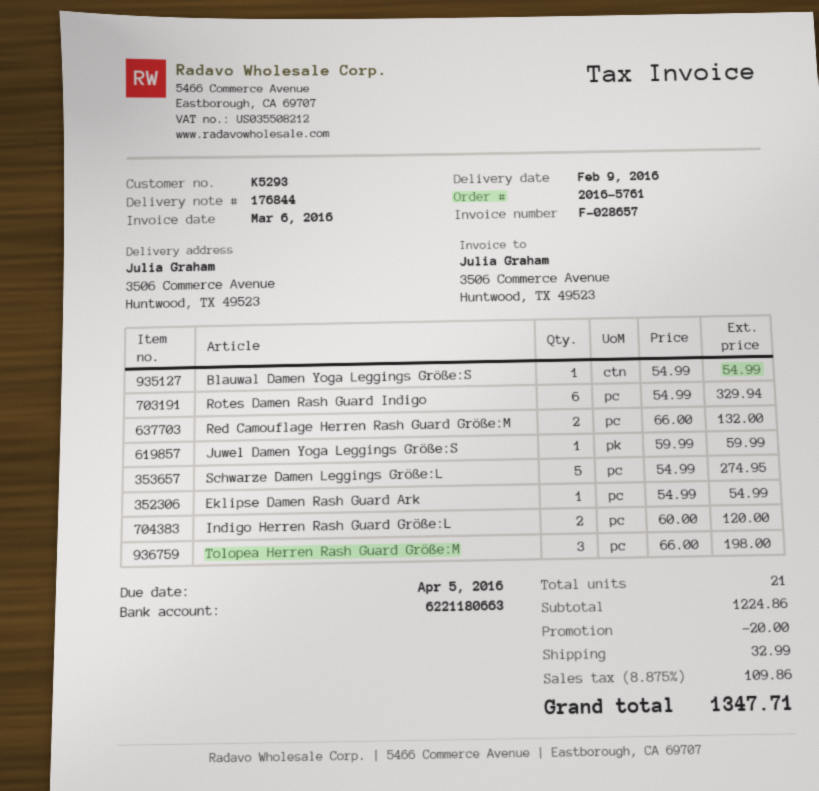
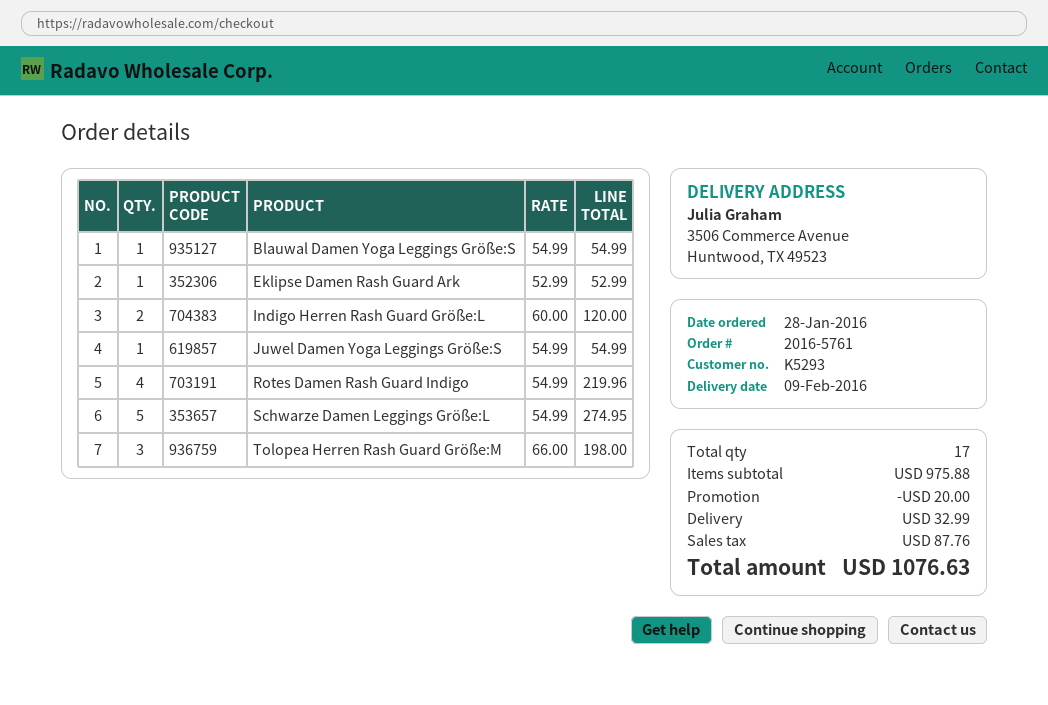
Rotes Damen Rash Guard Indigo: 6 x 54.99 = 329.94 -> 4 x 54.99 = 219.96
Red Camouflage Herren Rash Guard Größe:M: 2 x 66.00 = 132.00 -> none
Juwel Damen Yoga Leggings Größe:S: 1 x 59.99 = 59.99 -> 1 x 54.99 = 54.99
Eklipse Damen Rash Guard Ark: 1 x 54.99 = 54.99 -> 1 x 52.99 = 52.99
total quantity: 21 -> 17
subtotal: 1224.86 -> 975.88
tax: 109.86 -> 87.76
total: 1347.71 -> 1076.63

